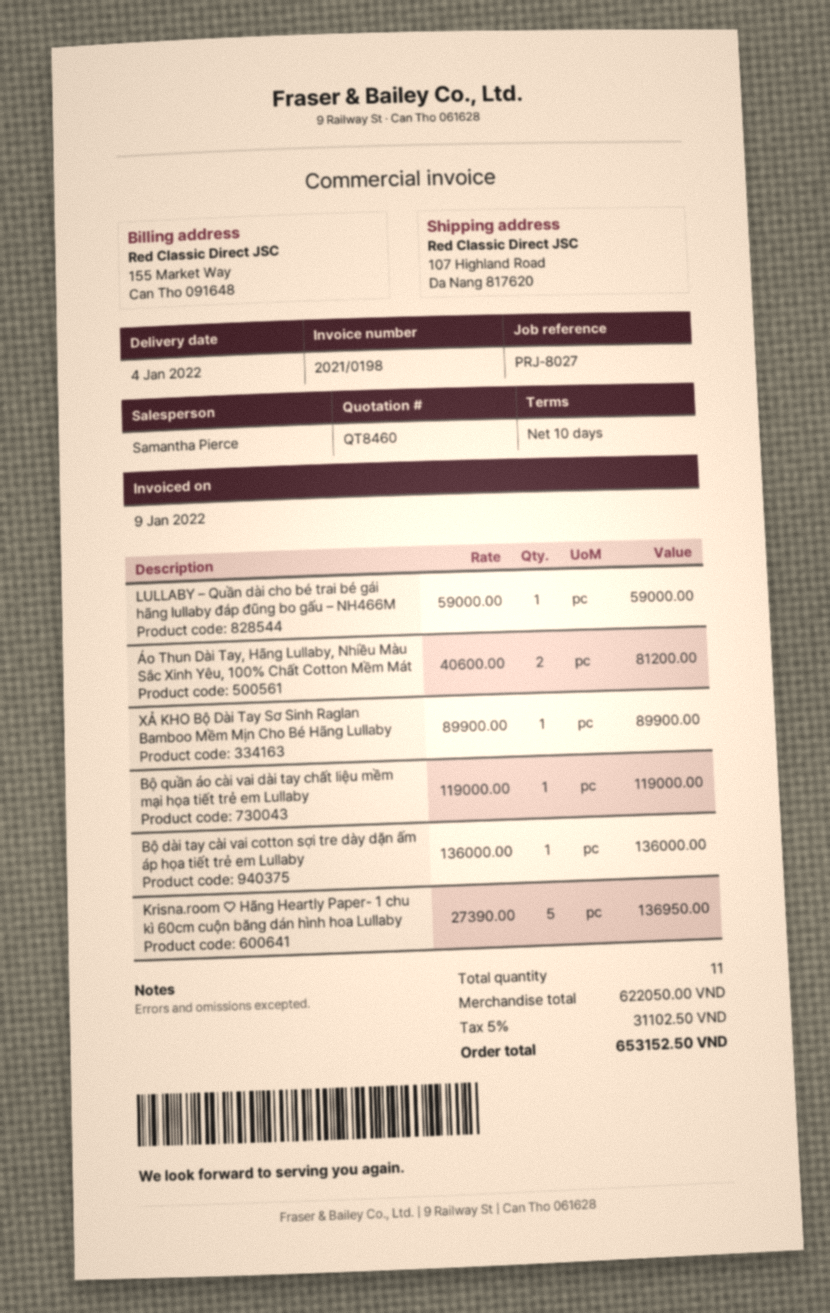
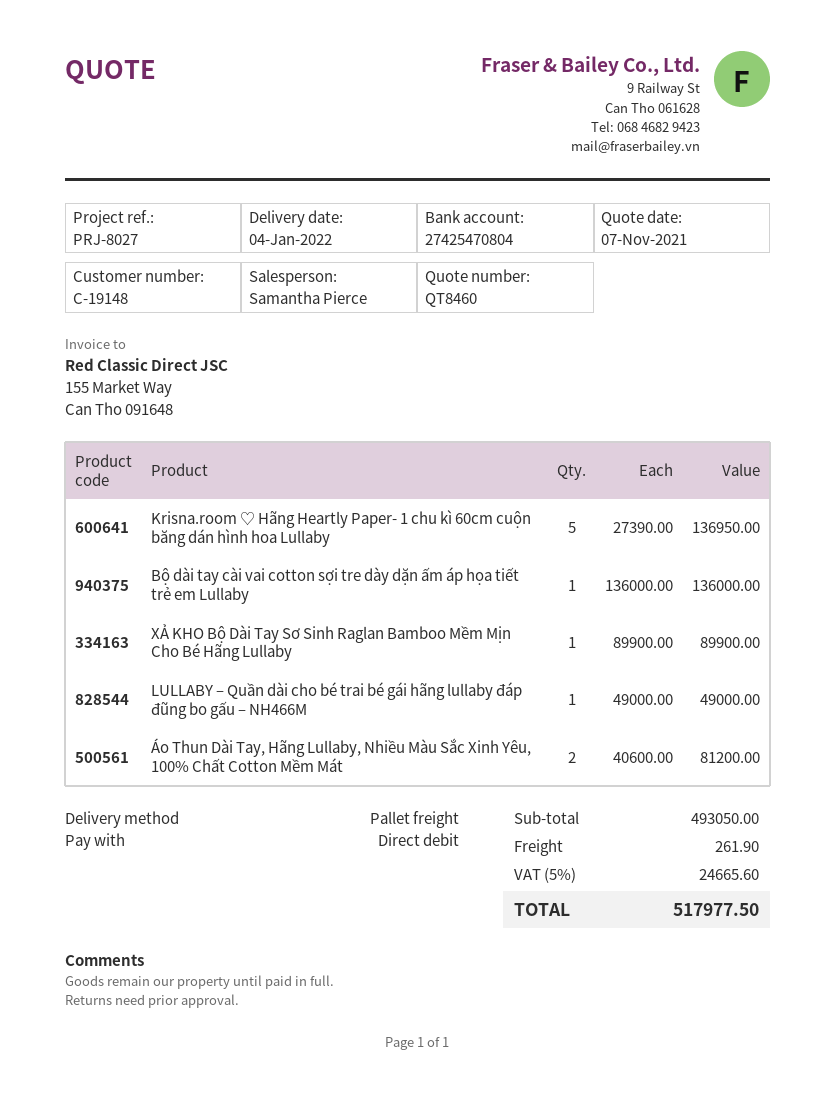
LULLABY – Quần dài cho bé trai bé gái hãng lullaby đáp đũng bo gấu – NH466M: 1 x 59000.00 = 59000.00 -> 1 x 49000.00 = 49000.00
Bộ quần áo cài vai dài tay chất liệu mềm mại họa tiết trẻ em Lullaby: 1 x 119000.00 = 119000.00 -> none
subtotal: 622050.00 -> 493050.00
shipping: none -> 261.90
tax: 5% = 31102.50 -> 5% = 24665.60
total: 653152.50 -> 517977.50

